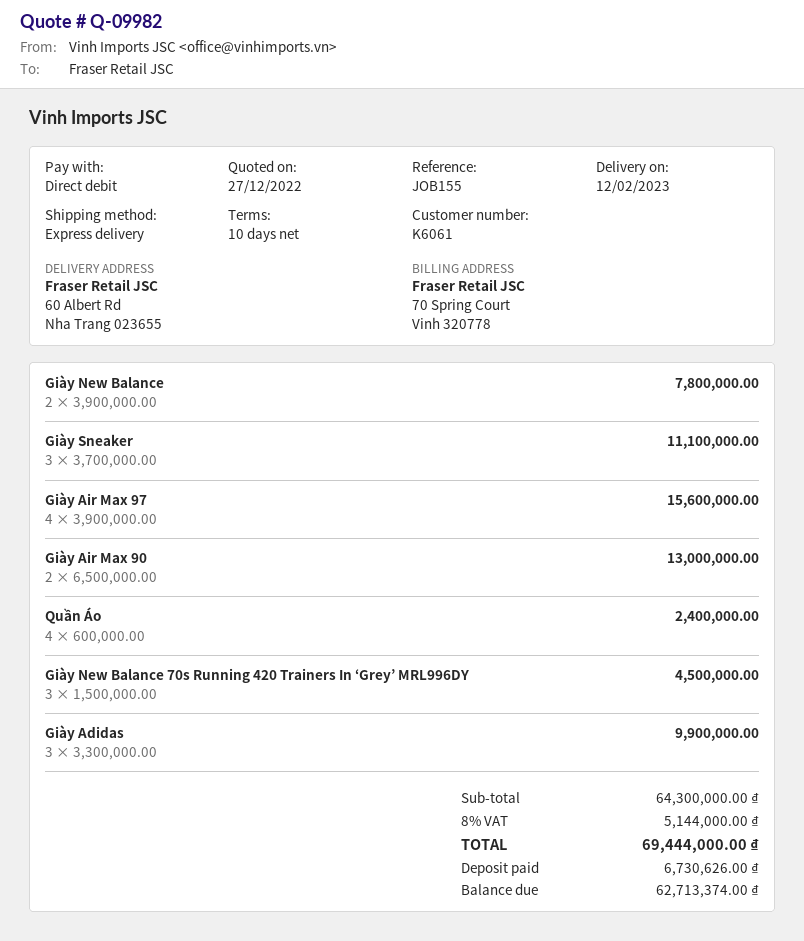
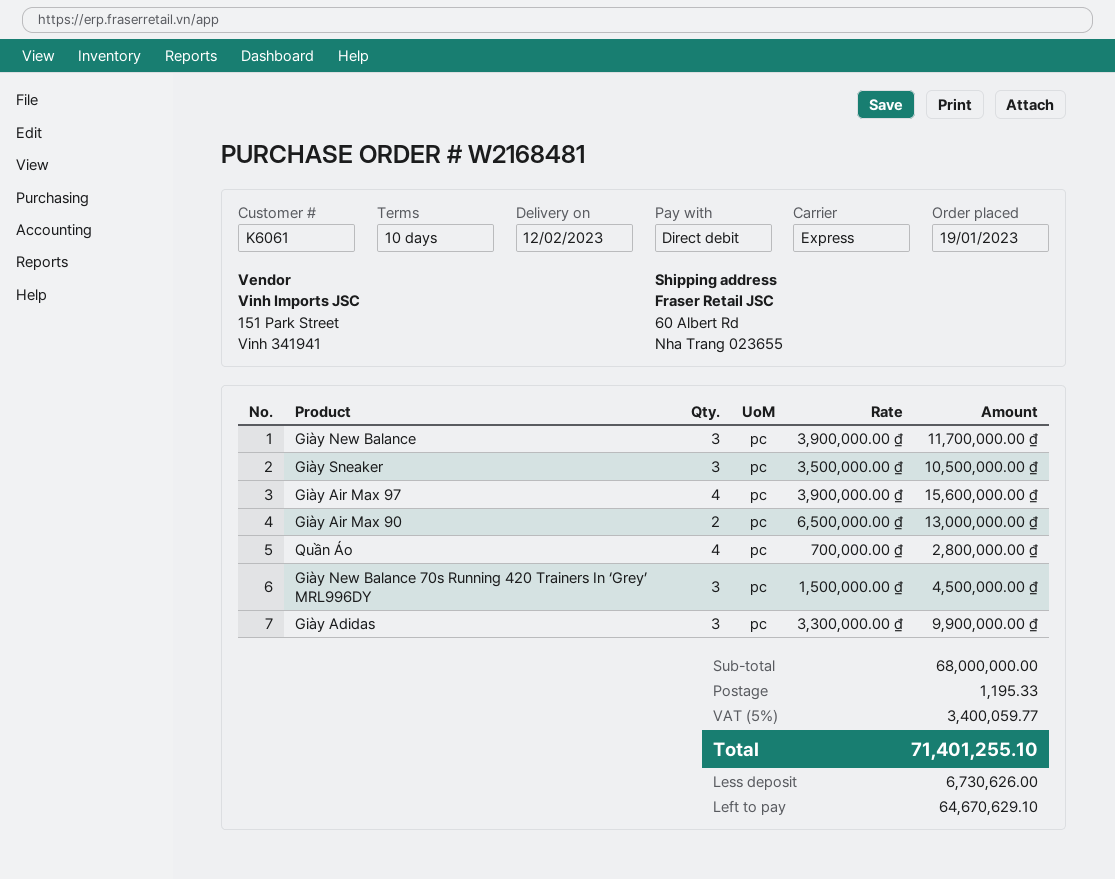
Giày New Balance: 2 x 3900000.00 = 7800000.00 -> 3 x 3900000.00 = 11700000.00
Giày Sneaker: 3 x 3700000.00 = 11100000.00 -> 3 x 3500000.00 = 10500000.00
Quần Áo: 4 x 600000.00 = 2400000.00 -> 4 x 700000.00 = 2800000.00
subtotal: 64300000.00 -> 68000000.00
shipping: none -> 1195.33
tax: 8% = 5144000.00 -> 5% = 3400059.77
total: 69444000.00 -> 71401255.10
balance: 62713374.00 -> 64670629.10

